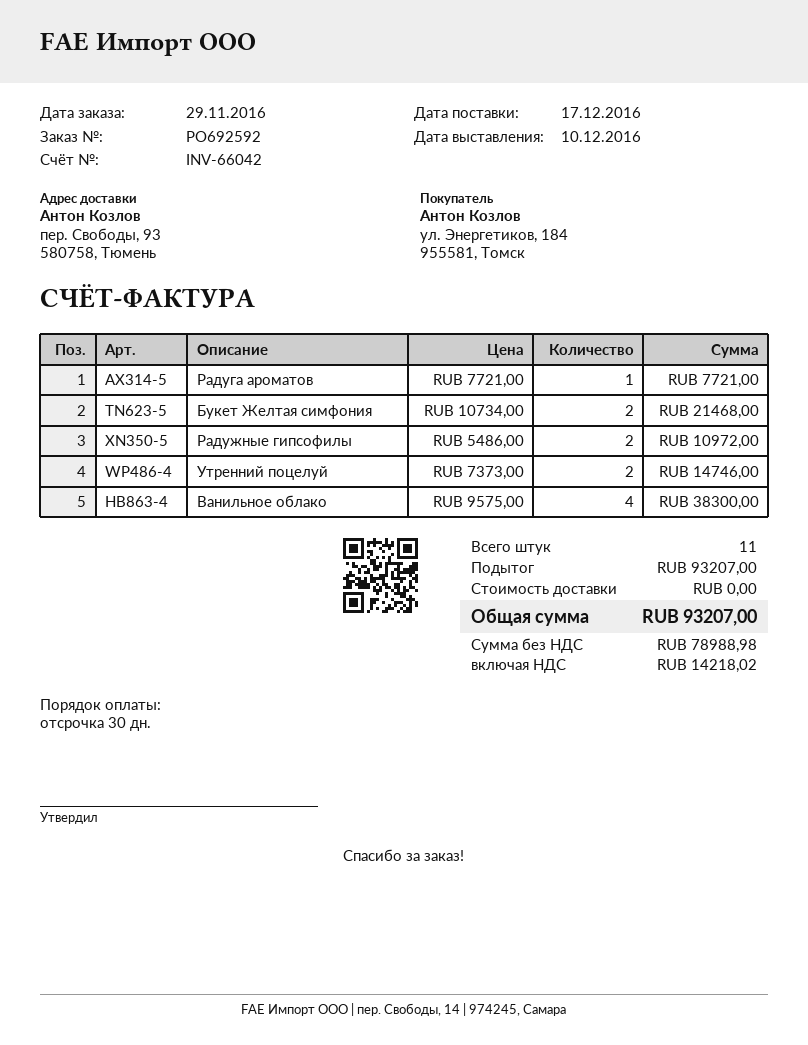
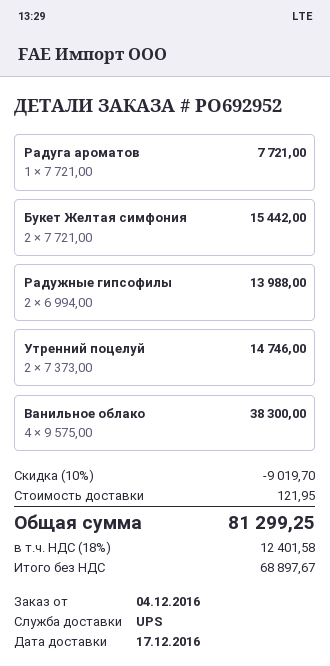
order number: PO692592 -> PO692952
order date: 2016-11-29 -> 2016-12-04
Букет Желтая симфония: 2 x 10734.00 = 21468.00 -> 2 x 7721.00 = 15442.00
Радужные гипсофилы: 2 x 5486.00 = 10972.00 -> 2 x 6994.00 = 13988.00
discount: none -> 10% = 9019.70
shipping: 0.00 -> 121.95
net: 78988.98 -> 68897.67
tax: 14218.02 -> 12401.58
total: 93207.00 -> 81299.25

